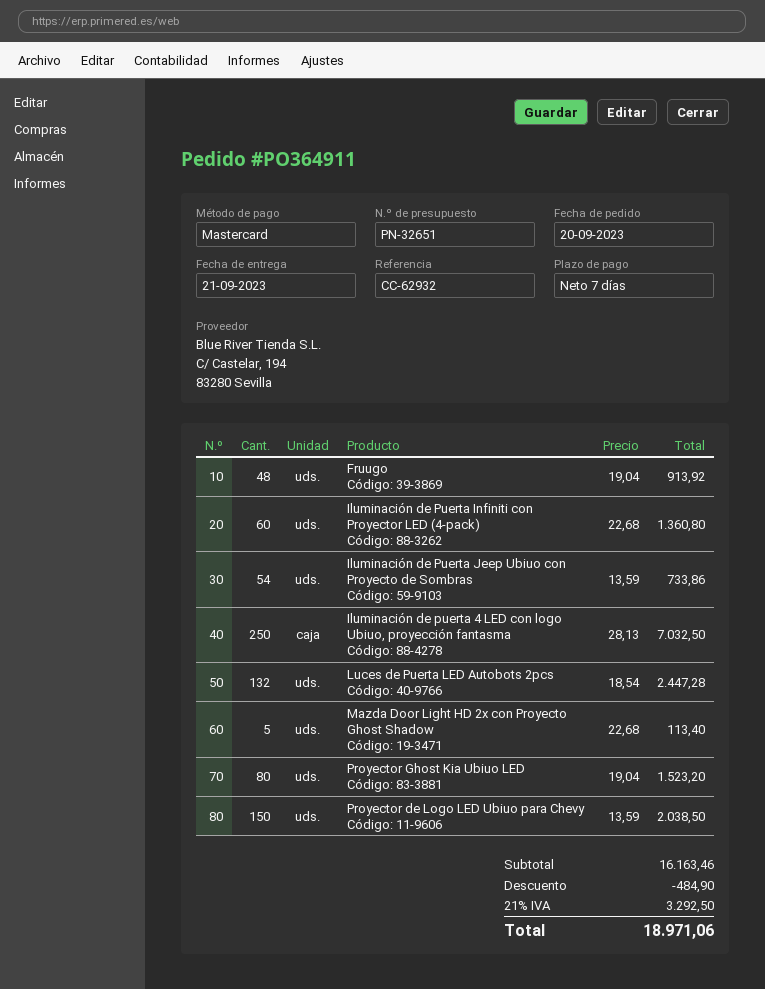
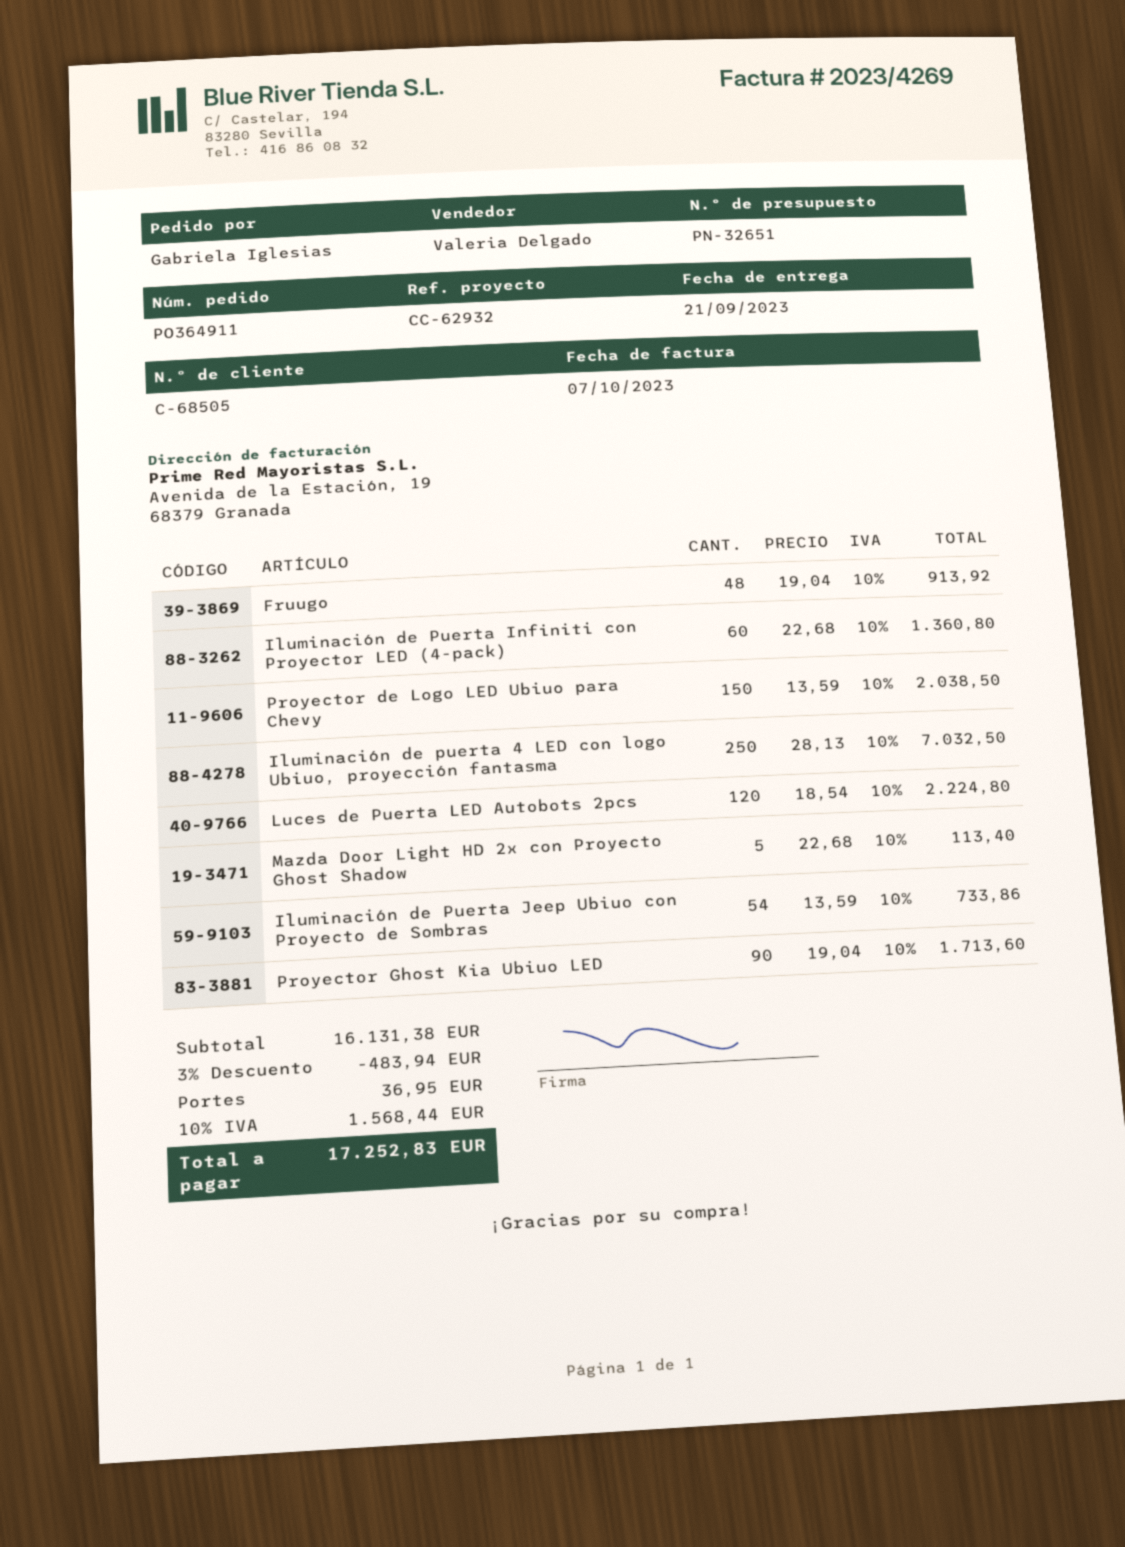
Luces de Puerta LED Autobots 2pcs: 132 x 18.54 = 2447.28 -> 120 x 18.54 = 2224.80
Proyector Ghost Kia Ubiuo LED: 80 x 19.04 = 1523.20 -> 90 x 19.04 = 1713.60
subtotal: 16163.46 -> 16131.38
discount: 484.90 -> 483.94
shipping: none -> 36.95
tax: 21% = 3292.50 -> 10% = 1568.44
total: 18971.06 -> 17252.83

